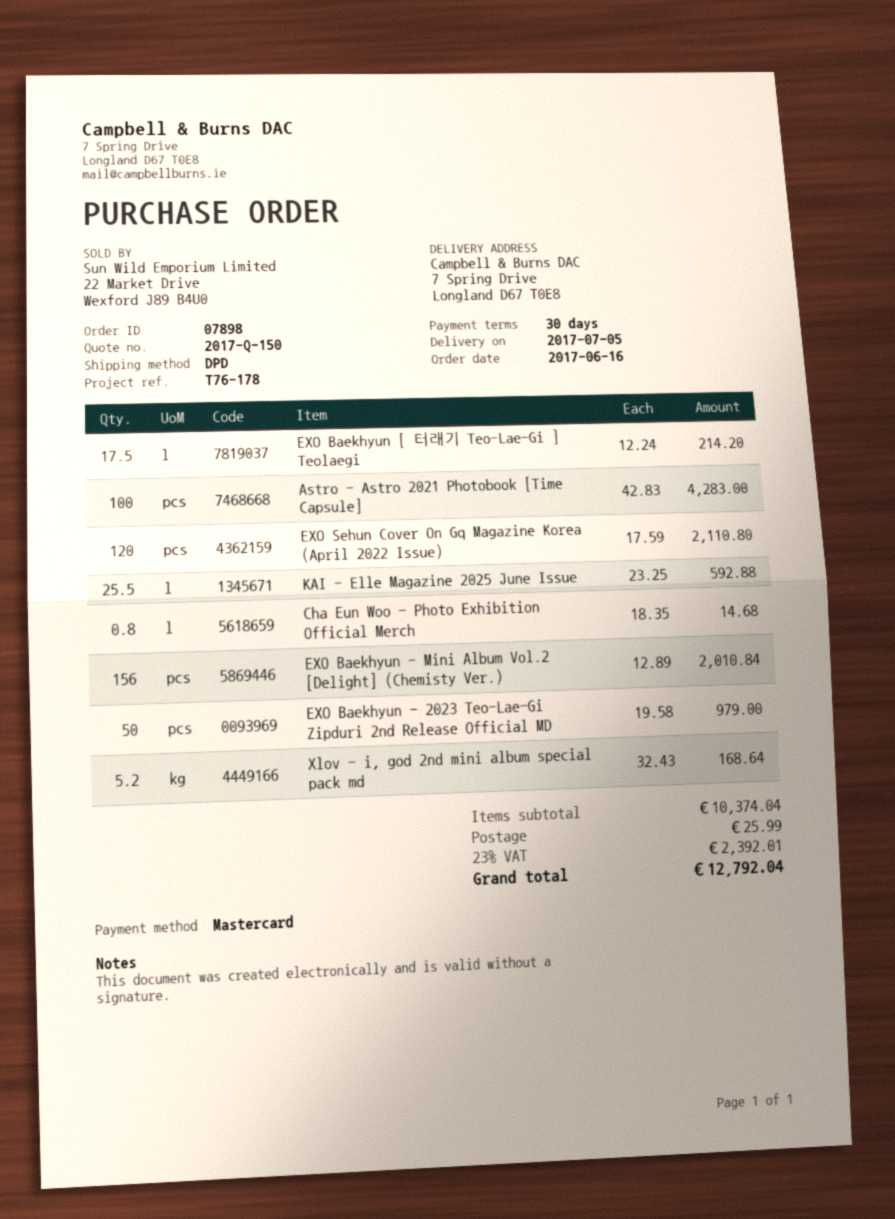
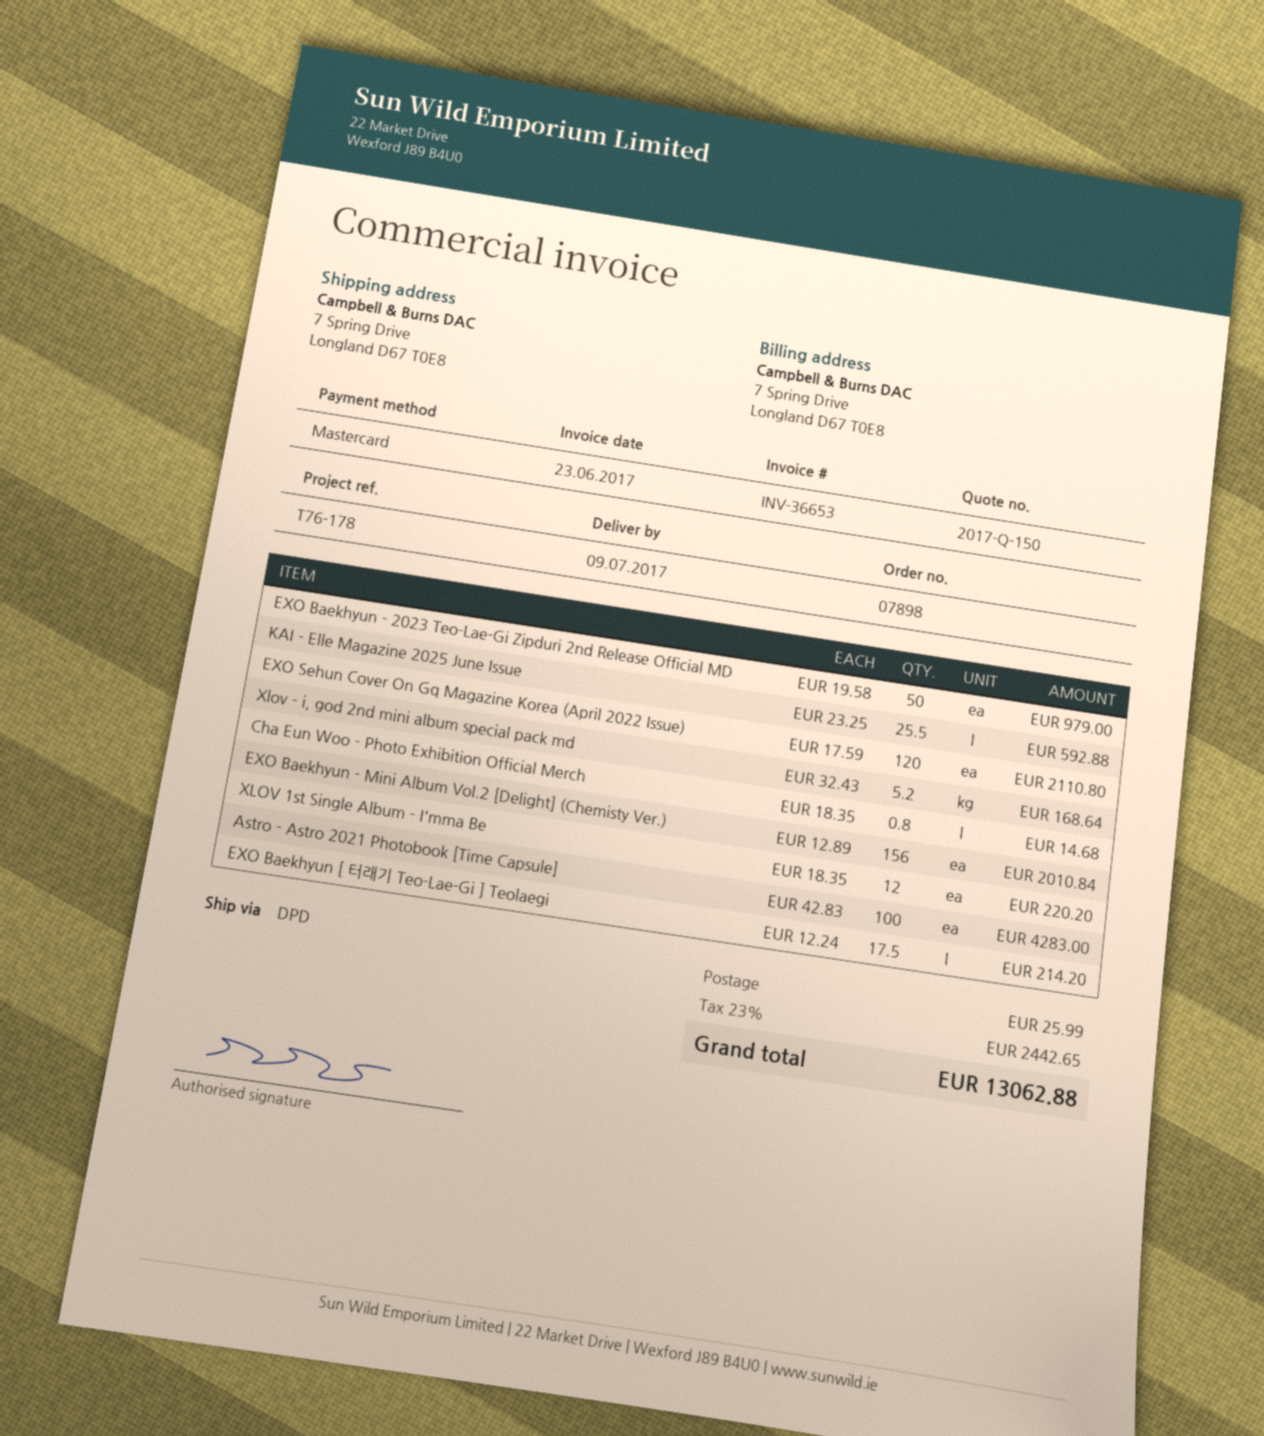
delivery date: 2017-07-05 -> 2017-07-09
XLOV 1st Single Album - I'mma Be: none -> 12 x 18.35 = 220.20
tax: 23% = 2392.01 -> 23% = 2442.65
total: 12792.04 -> 13062.88

